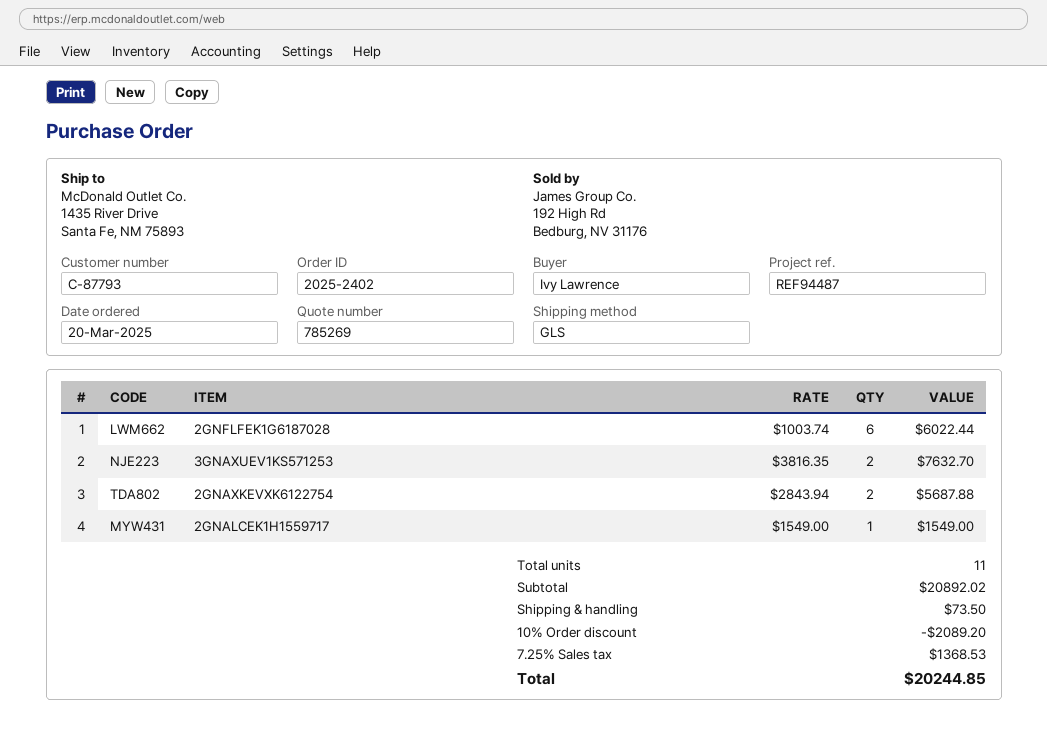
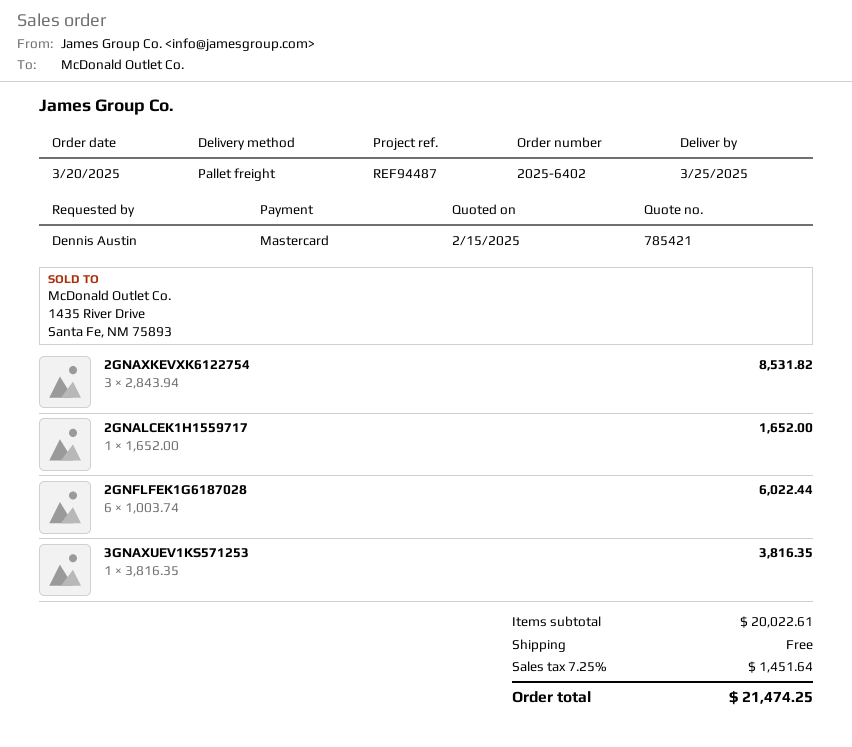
quote number: 785269 -> 785421
order number: 2025-2402 -> 2025-6402
ordered by: Ivy Lawrence -> Dennis Austin
shipping method: GLS -> pallet freight
3GNAXUEV1KS571253: 2 x 3816.35 = 7632.70 -> 1 x 3816.35 = 3816.35
2GNAXKEVXK6122754: 2 x 2843.94 = 5687.88 -> 3 x 2843.94 = 8531.82
2GNALCEK1H1559717: 1 x 1549.00 = 1549.00 -> 1 x 1652.00 = 1652.00
subtotal: 20892.02 -> 20022.61
discount: 10% = 2089.20 -> none
shipping: 73.50 -> 0.00
tax: 7.25% = 1368.53 -> 7.25% = 1451.64
total: 20244.85 -> 21474.25

